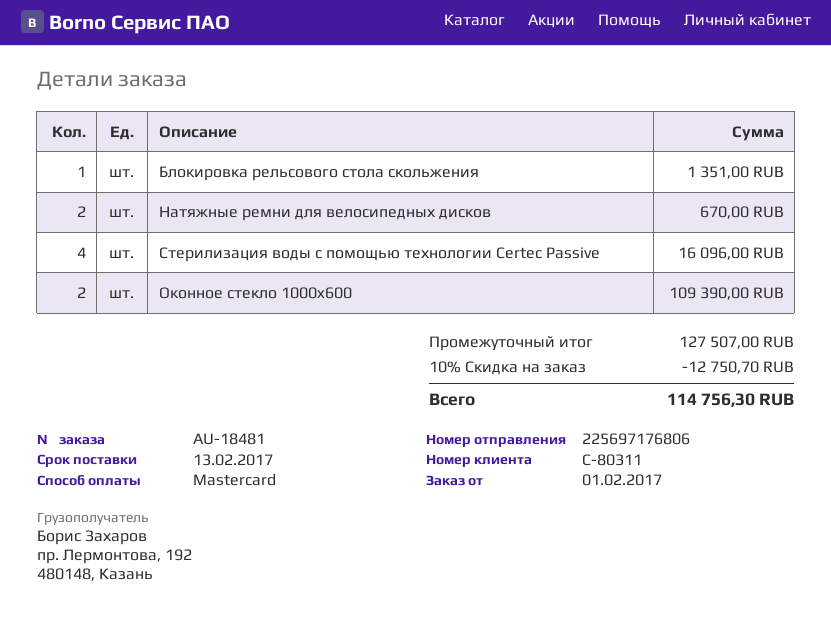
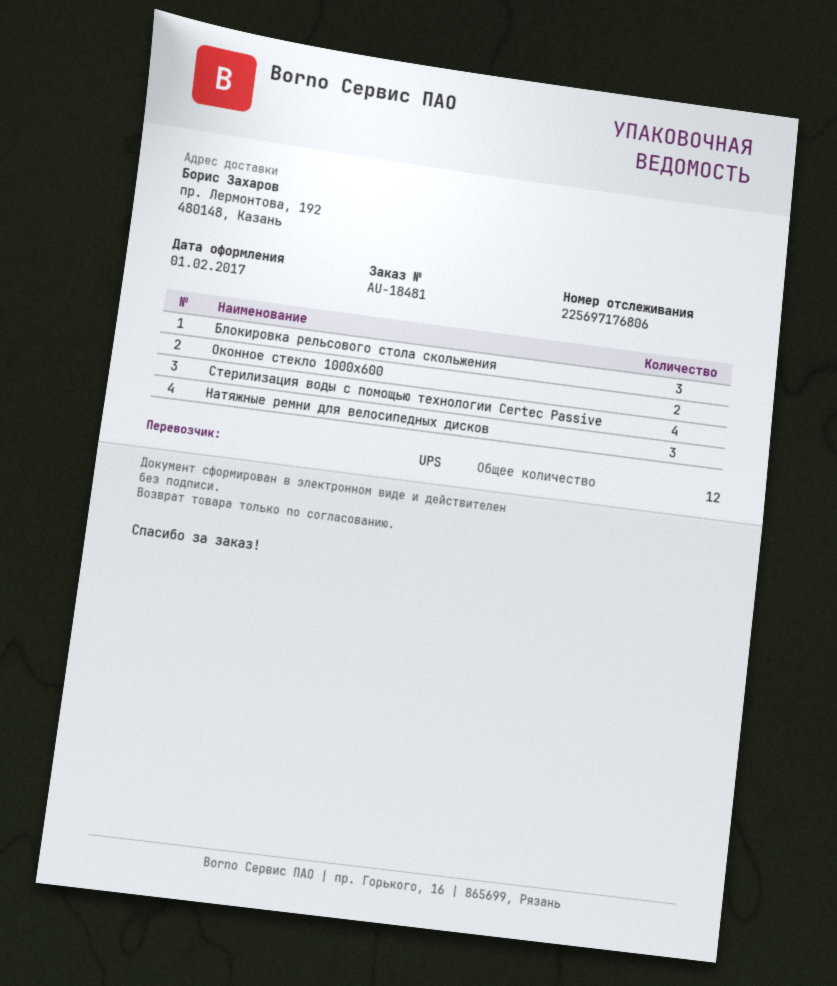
Блокировка рельсового стола скольжения: 1 -> 3
Натяжные ремни для велосипедных дисков: 2 -> 3

